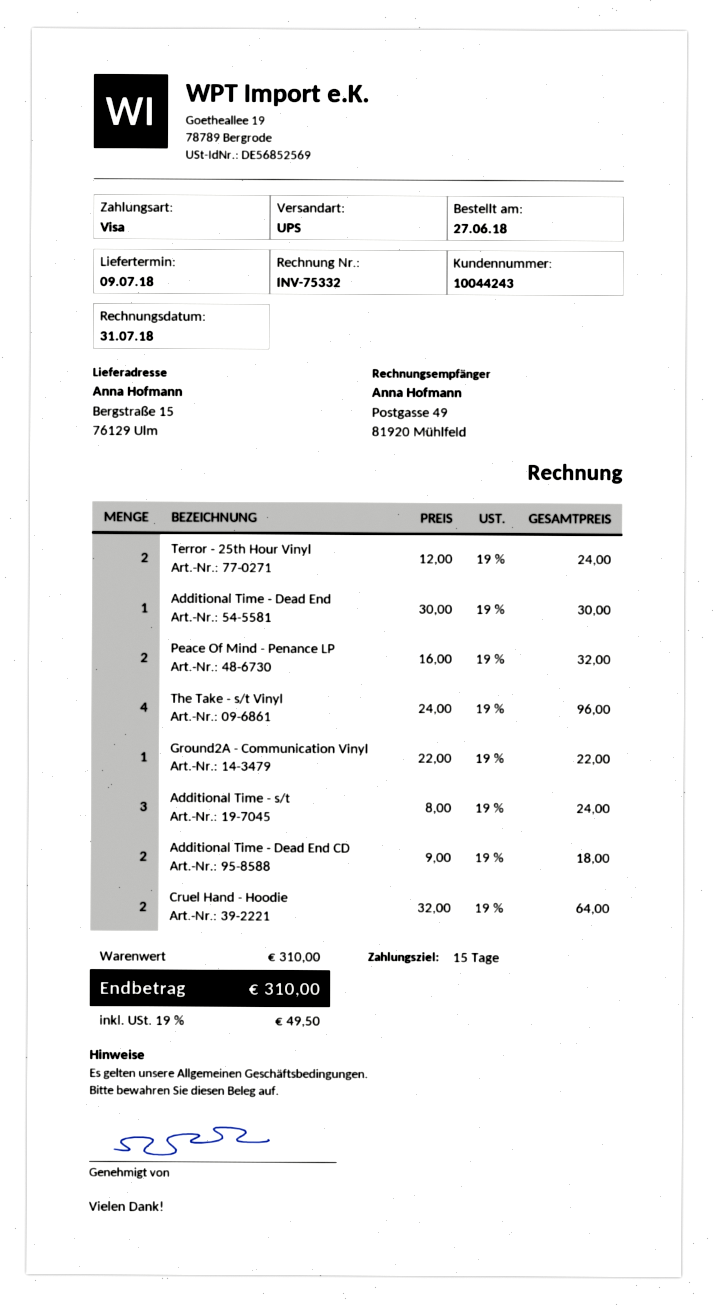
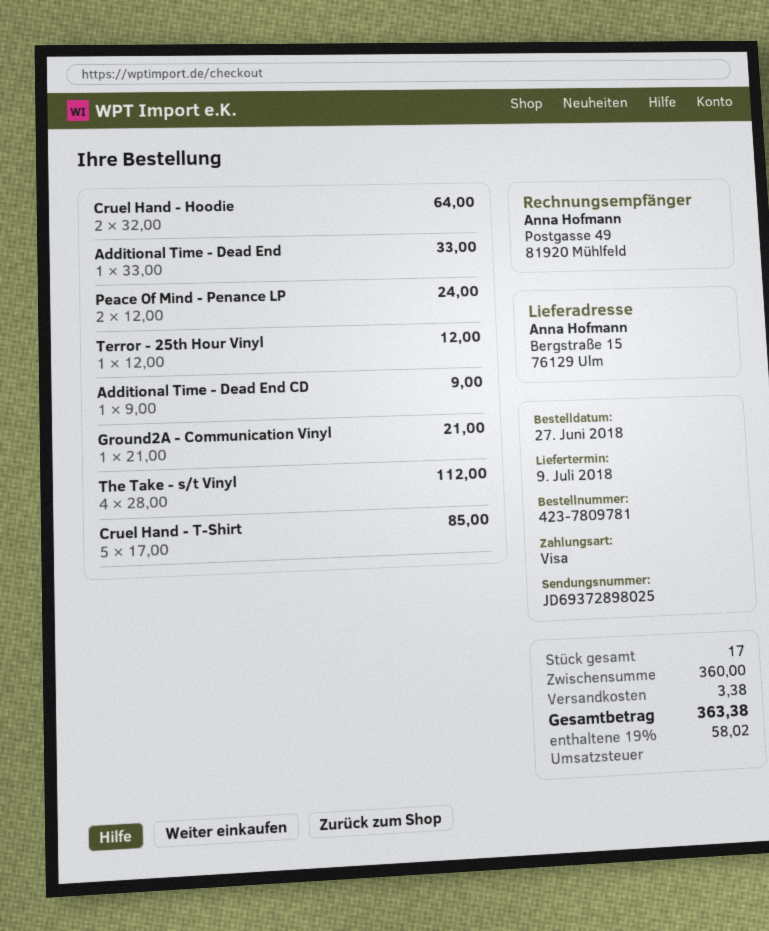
Terror - 25th Hour Vinyl: 2 x 12.00 = 24.00 -> 1 x 12.00 = 12.00
Additional Time - Dead End: 1 x 30.00 = 30.00 -> 1 x 33.00 = 33.00
Peace Of Mind - Penance LP: 2 x 16.00 = 32.00 -> 2 x 12.00 = 24.00
The Take - s/t Vinyl: 4 x 24.00 = 96.00 -> 4 x 28.00 = 112.00
Ground2A - Communication Vinyl: 1 x 22.00 = 22.00 -> 1 x 21.00 = 21.00
Additional Time - s/t: 3 x 8.00 = 24.00 -> none
Additional Time - Dead End CD: 2 x 9.00 = 18.00 -> 1 x 9.00 = 9.00
Cruel Hand - T-Shirt: none -> 5 x 17.00 = 85.00
subtotal: 310.00 -> 360.00
shipping: none -> 3.38
tax: 19% = 49.50 -> 19% = 58.02
total: 310.00 -> 363.38

